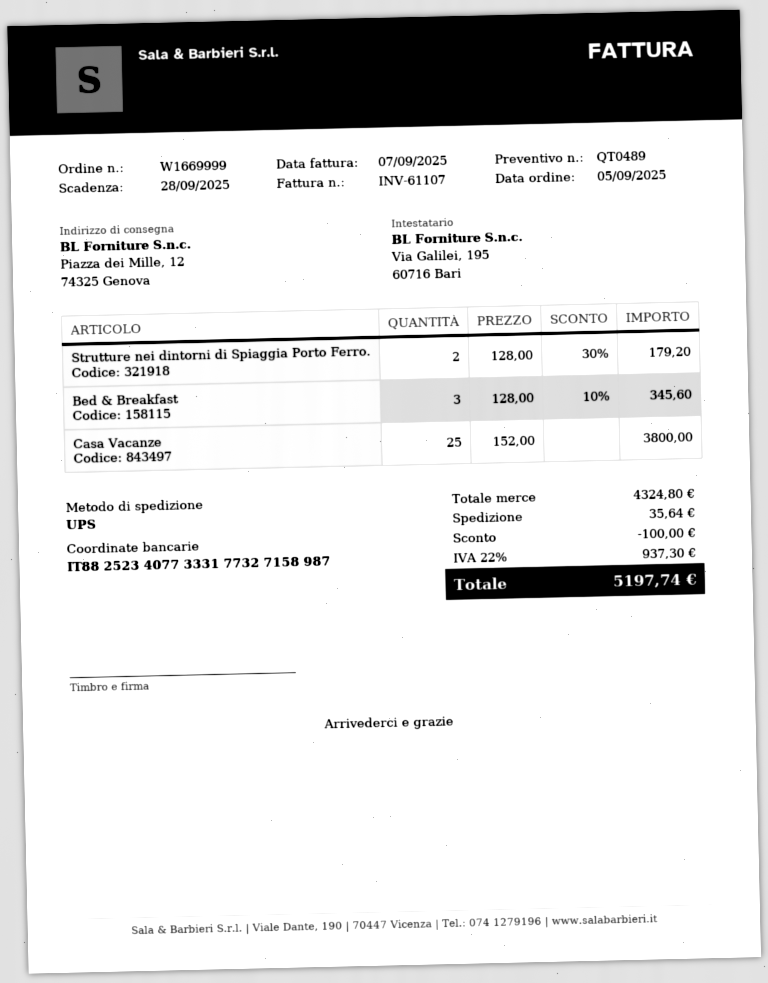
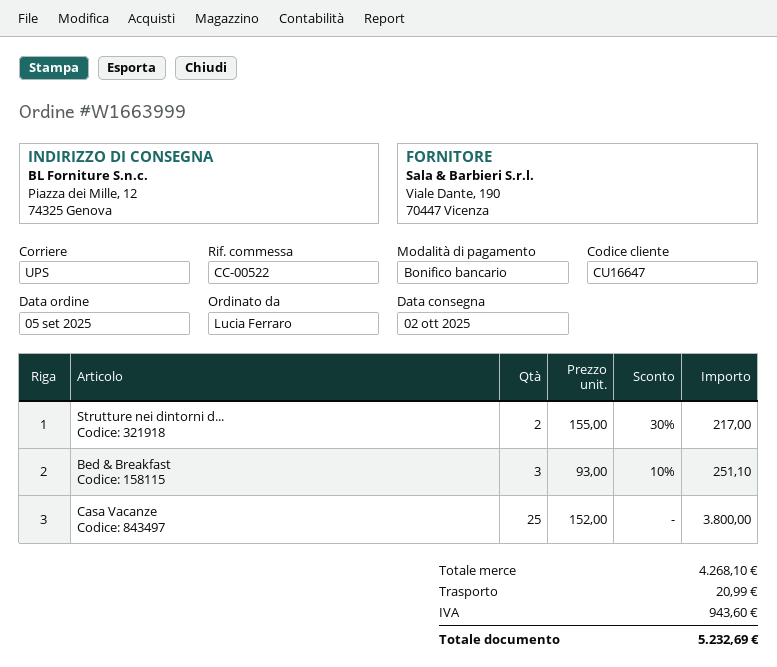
order number: W1669999 -> W1663999
Strutture nei dintorni di Spiaggia Porto Ferro.: 2 x 128.00 - 30% = 179.20 -> 2 x 155.00 - 30% = 217.00
Bed & Breakfast: 3 x 128.00 - 10% = 345.60 -> 3 x 93.00 - 10% = 251.10
subtotal: 4324.80 -> 4268.10
discount: 100.00 -> none
shipping: 35.64 -> 20.99
tax: 937.30 -> 943.60
total: 5197.74 -> 5232.69

